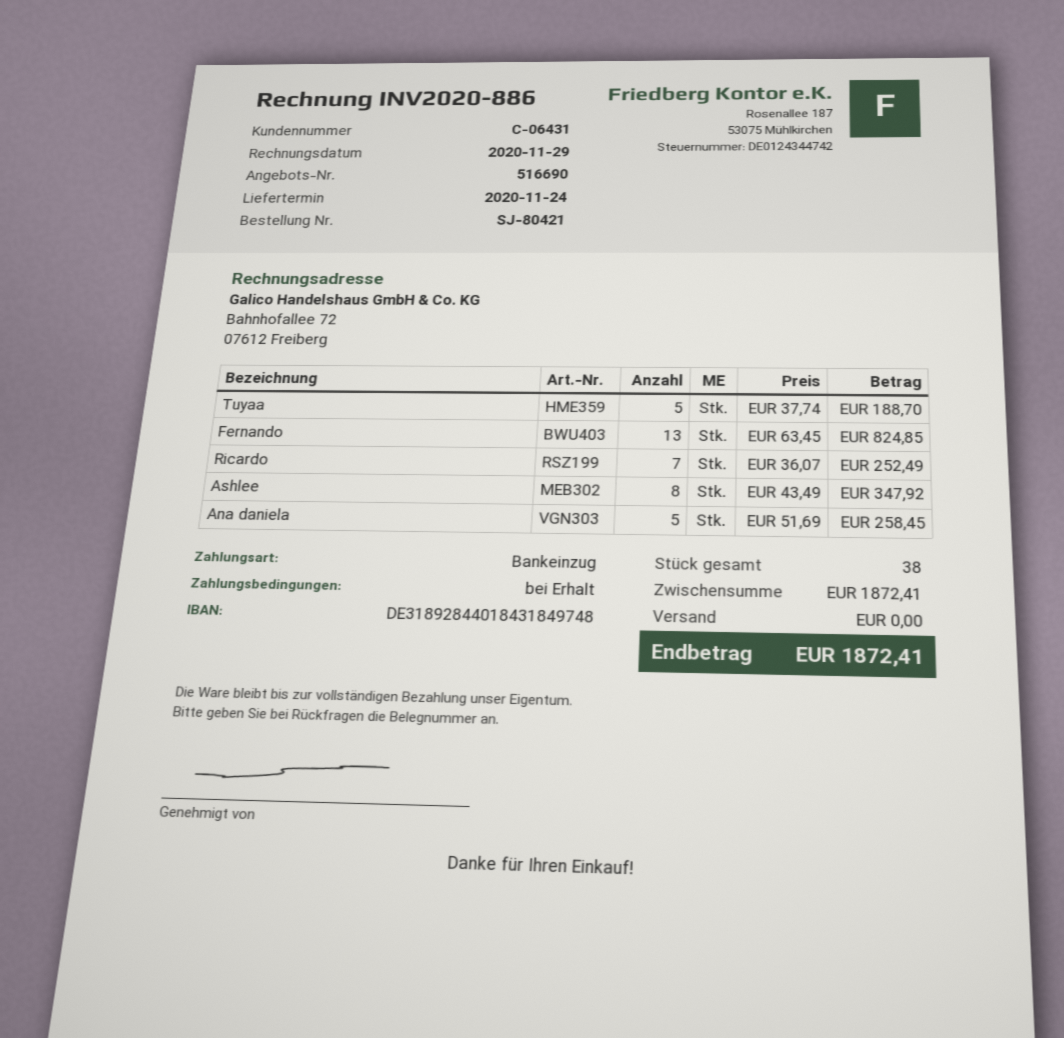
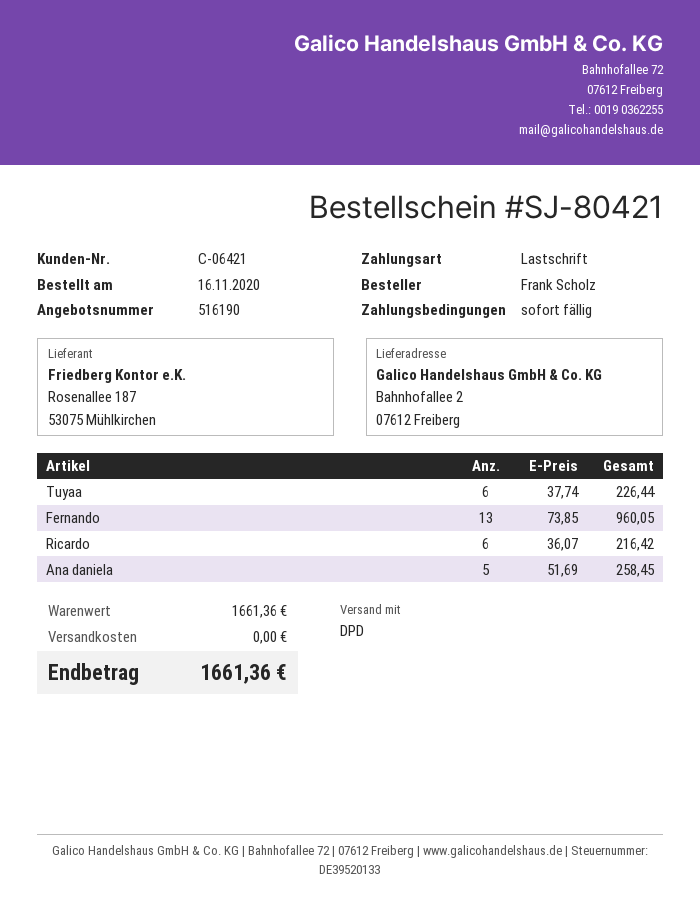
quote number: 516690 -> 516190
customer number: C-06431 -> C-06421
Tuyaa: 5 x 37.74 = 188.70 -> 6 x 37.74 = 226.44
Fernando: 13 x 63.45 = 824.85 -> 13 x 73.85 = 960.05
Ricardo: 7 x 36.07 = 252.49 -> 6 x 36.07 = 216.42
Ashlee: 8 x 43.49 = 347.92 -> none
subtotal: 1872.41 -> 1661.36
total: 1872.41 -> 1661.36

